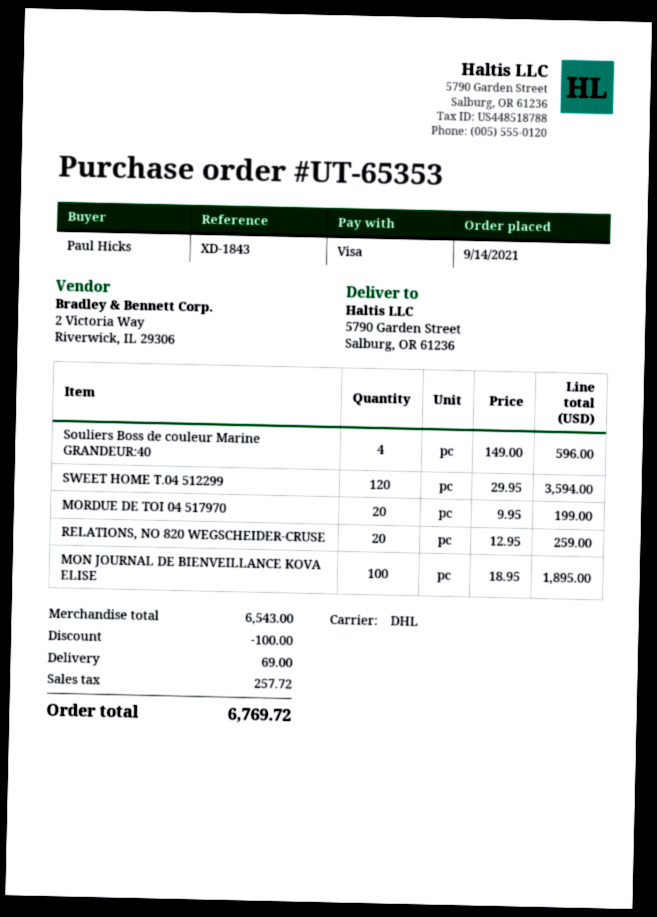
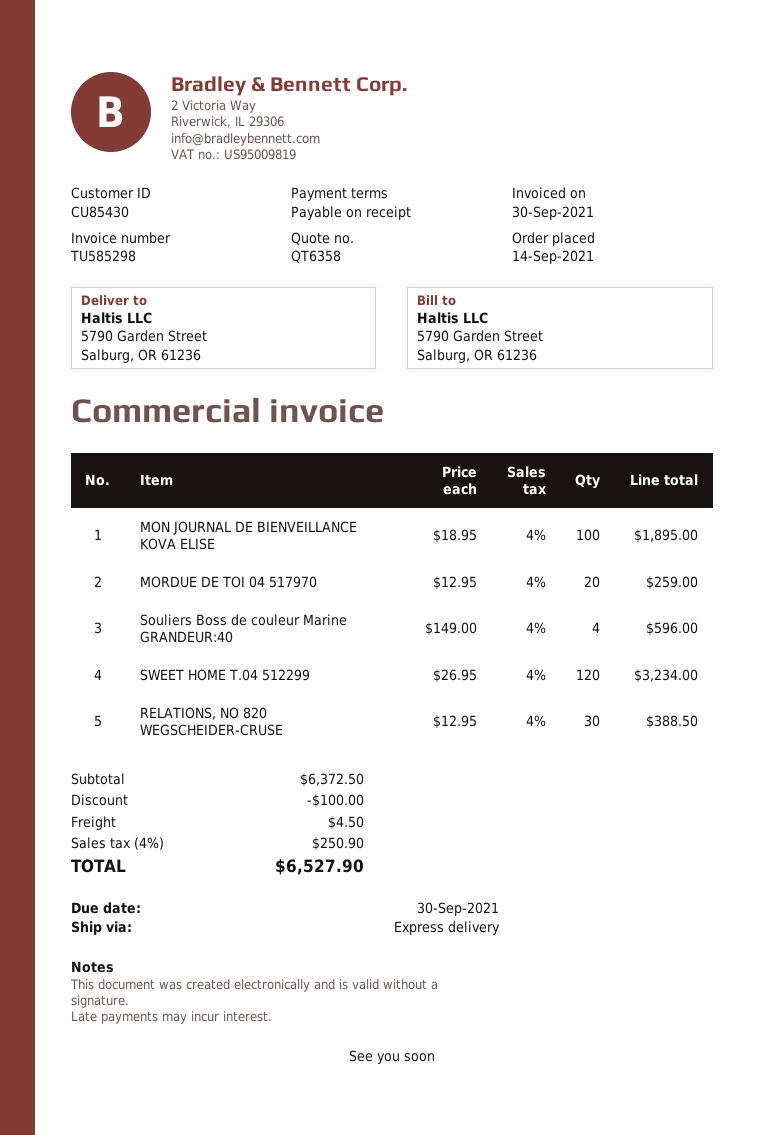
shipping method: DHL -> express
SWEET HOME T.04 512299: 120 x 29.95 = 3594.00 -> 120 x 26.95 = 3234.00
MORDUE DE TOI 04 517970: 20 x 9.95 = 199.00 -> 20 x 12.95 = 259.00
RELATIONS, NO 820 WEGSCHEIDER-CRUSE: 20 x 12.95 = 259.00 -> 30 x 12.95 = 388.50
subtotal: 6543.00 -> 6372.50
shipping: 69.00 -> 4.50
tax: 257.72 -> 250.90
total: 6769.72 -> 6527.90

